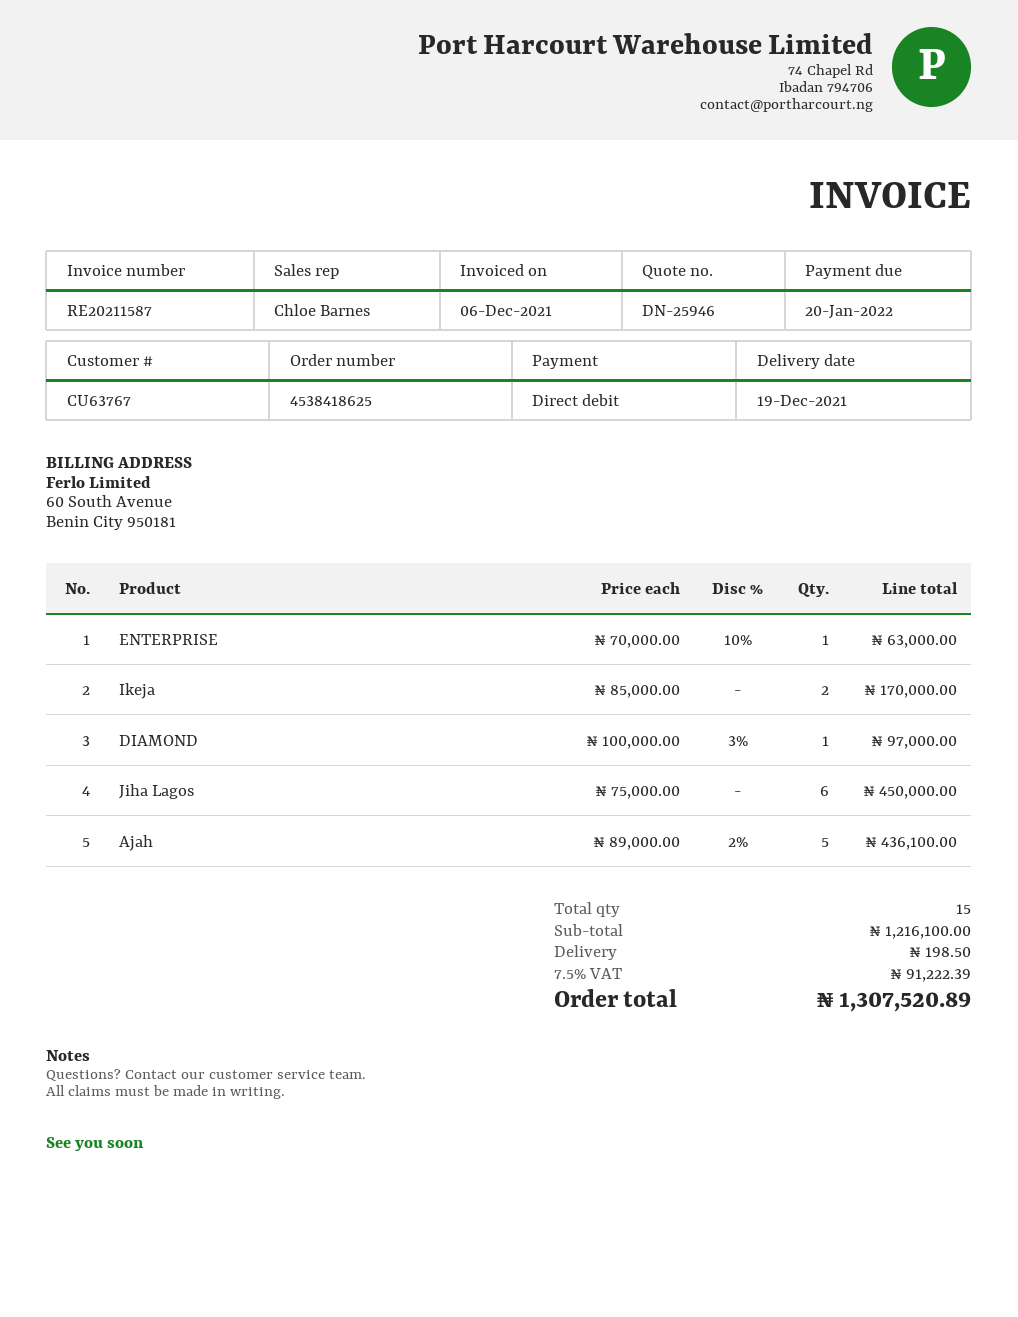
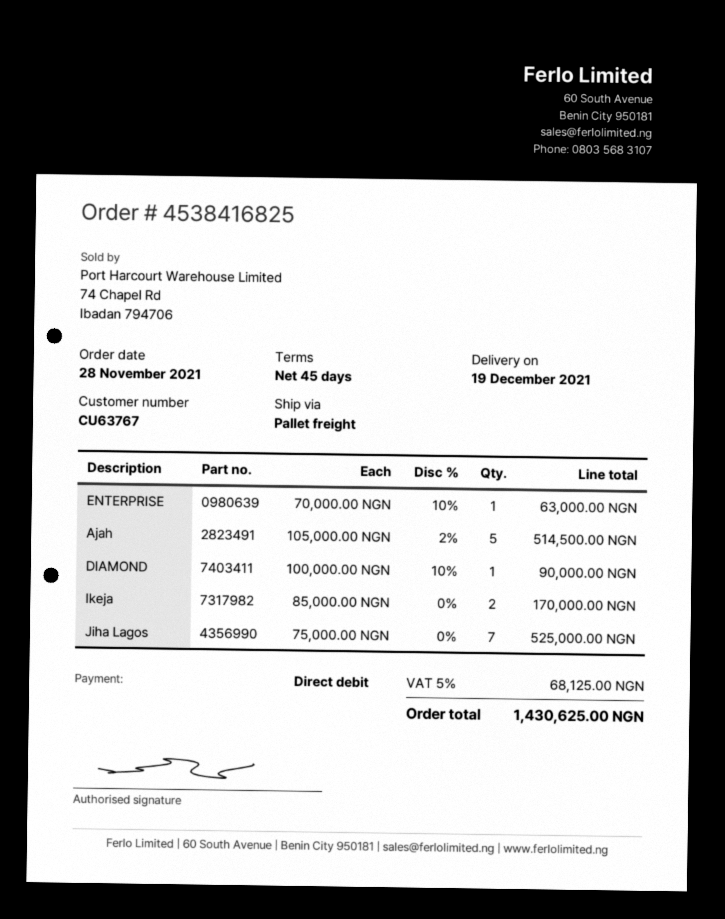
order number: 4538418625 -> 4538416825
DIAMOND: 1 x 100000.00 - 3% = 97000.00 -> 1 x 100000.00 - 10% = 90000.00
Jiha Lagos: 6 x 75000.00 = 450000.00 -> 7 x 75000.00 = 525000.00
Ajah: 5 x 89000.00 - 2% = 436100.00 -> 5 x 105000.00 - 2% = 514500.00
shipping: 198.50 -> none
tax: 7.5% = 91222.39 -> 5% = 68125.00
total: 1307520.89 -> 1430625.00

